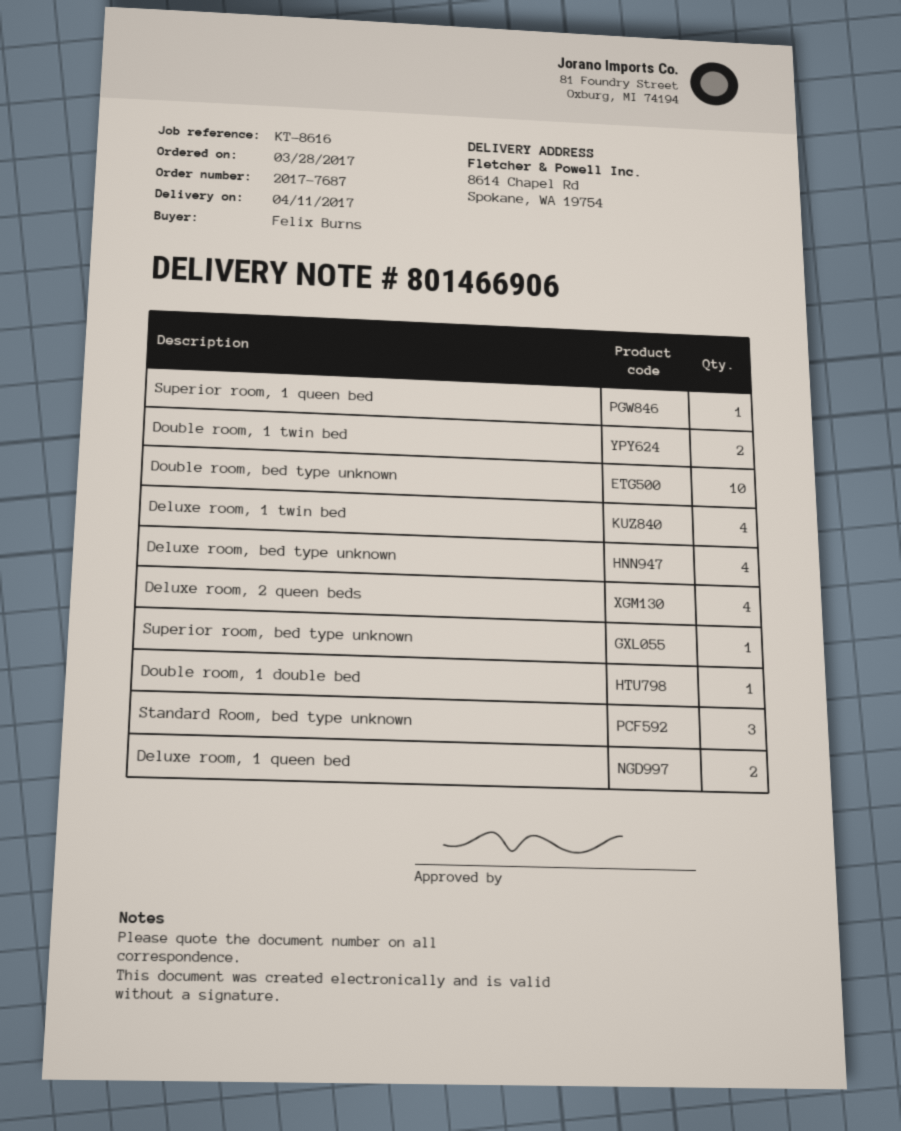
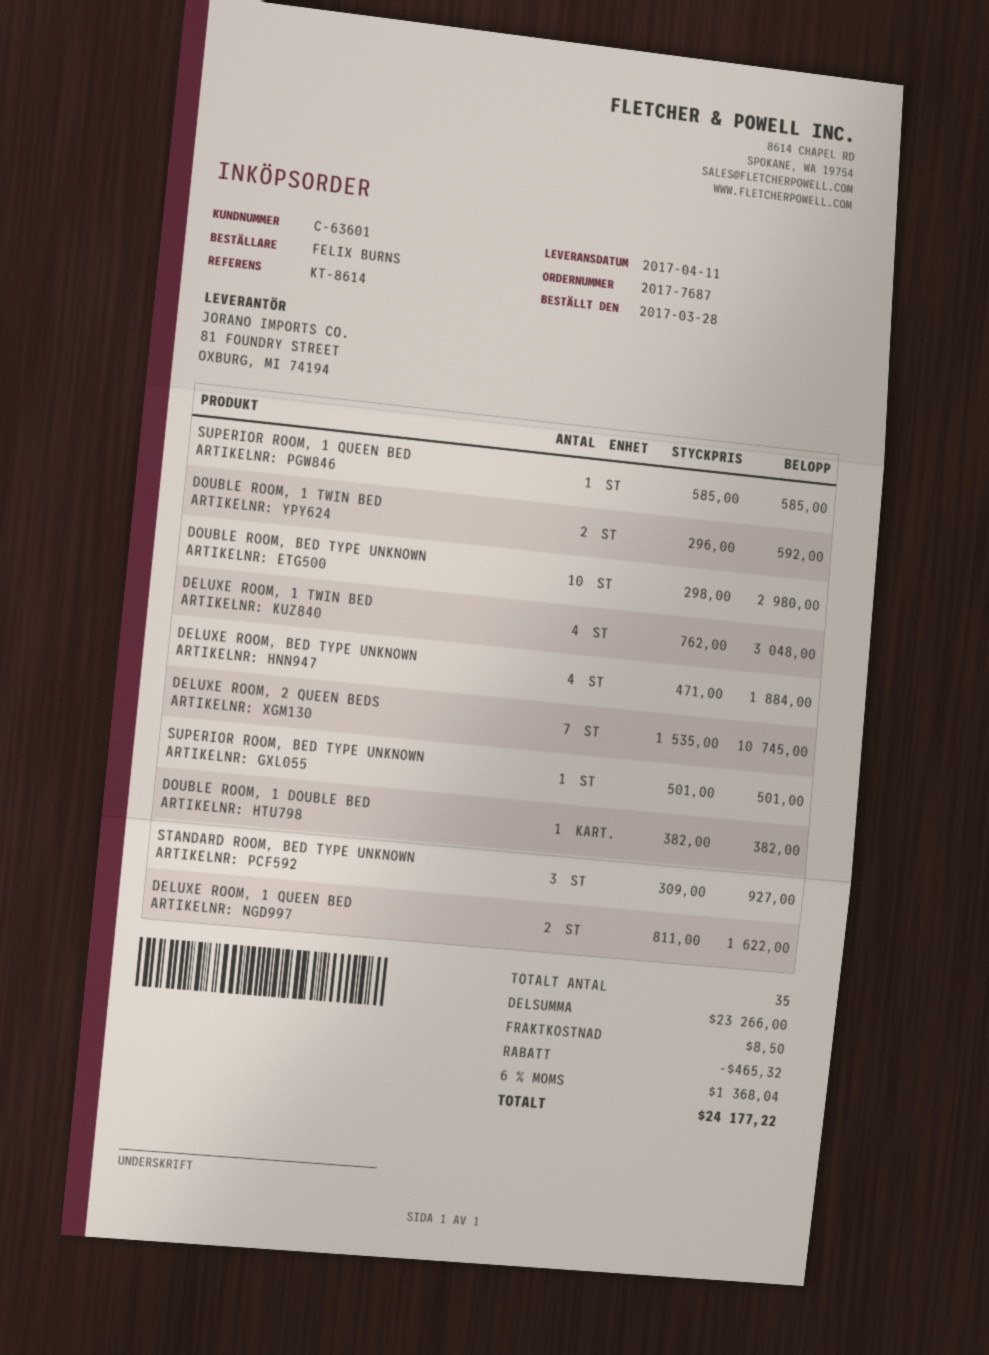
reference: KT-8616 -> KT-8614
Deluxe room, 2 queen beds: 4 -> 7

